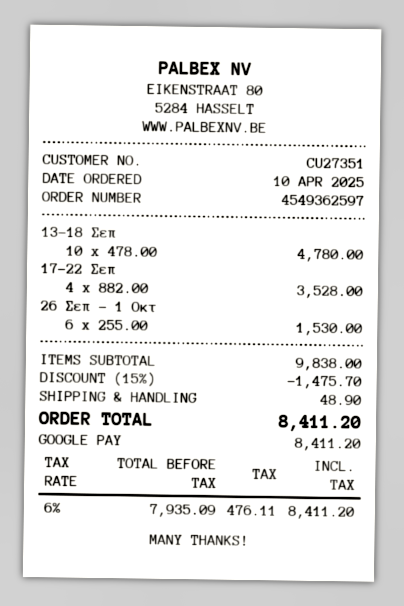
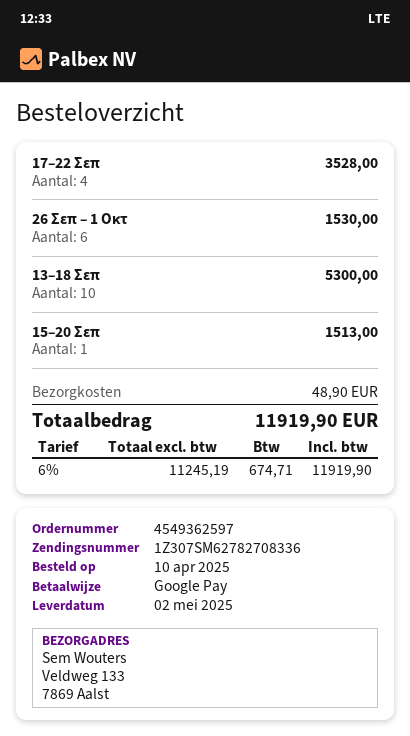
13–18 Σεπ: 10 for 4780.00 -> 10 for 5300.00
15–20 Σεπ: none -> 1 for 1513.00
discount: 15% = 1475.70 -> none
net: 7935.09 -> 11245.19
tax: 6% = 476.11 -> 6% = 674.71
total: 8411.20 -> 11919.90

